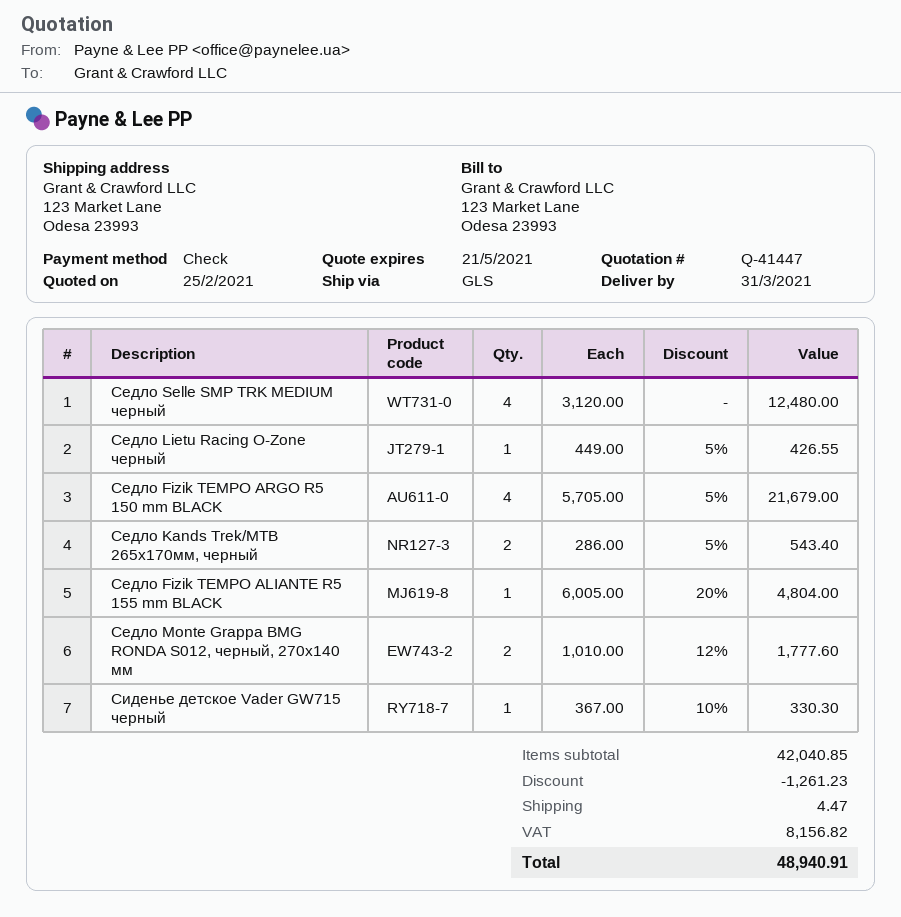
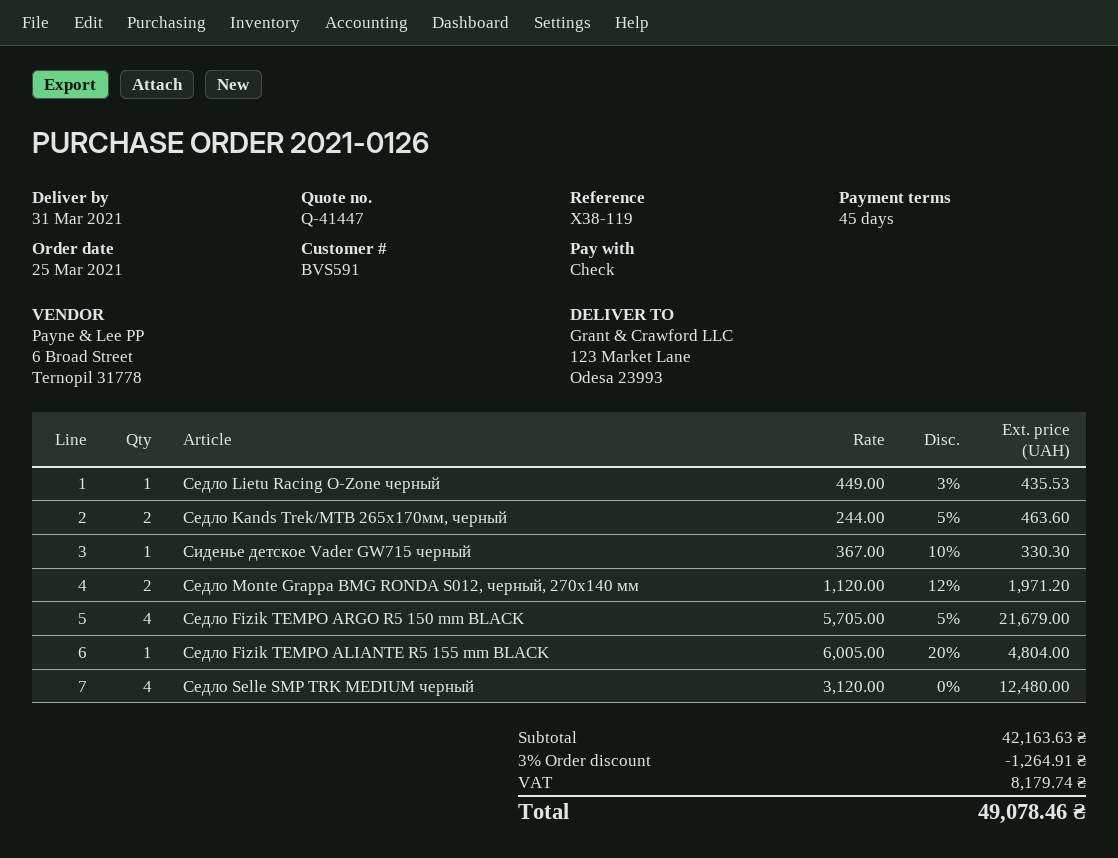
Седло Lietu Racing O-Zone черный: 1 x 449.00 - 5% = 426.55 -> 1 x 449.00 - 3% = 435.53
Седло Kands Trek/MTB 265x170мм, черный: 2 x 286.00 - 5% = 543.40 -> 2 x 244.00 - 5% = 463.60
Седло Monte Grappa BMG RONDA S012, черный, 270х140 мм: 2 x 1010.00 - 12% = 1777.60 -> 2 x 1120.00 - 12% = 1971.20
subtotal: 42040.85 -> 42163.63
discount: 1261.23 -> 1264.91
shipping: 4.47 -> none
tax: 8156.82 -> 8179.74
total: 48940.91 -> 49078.46

